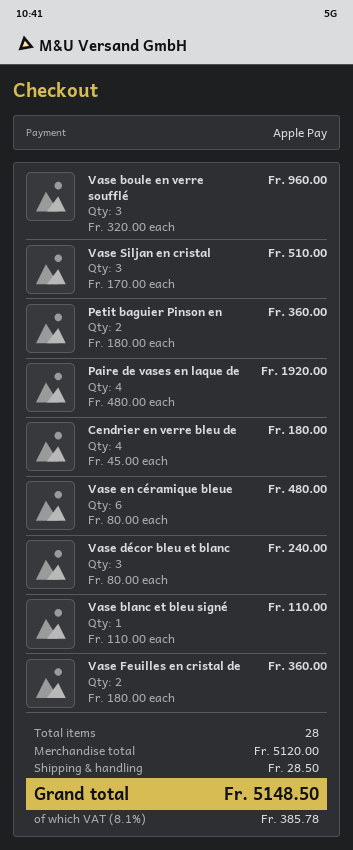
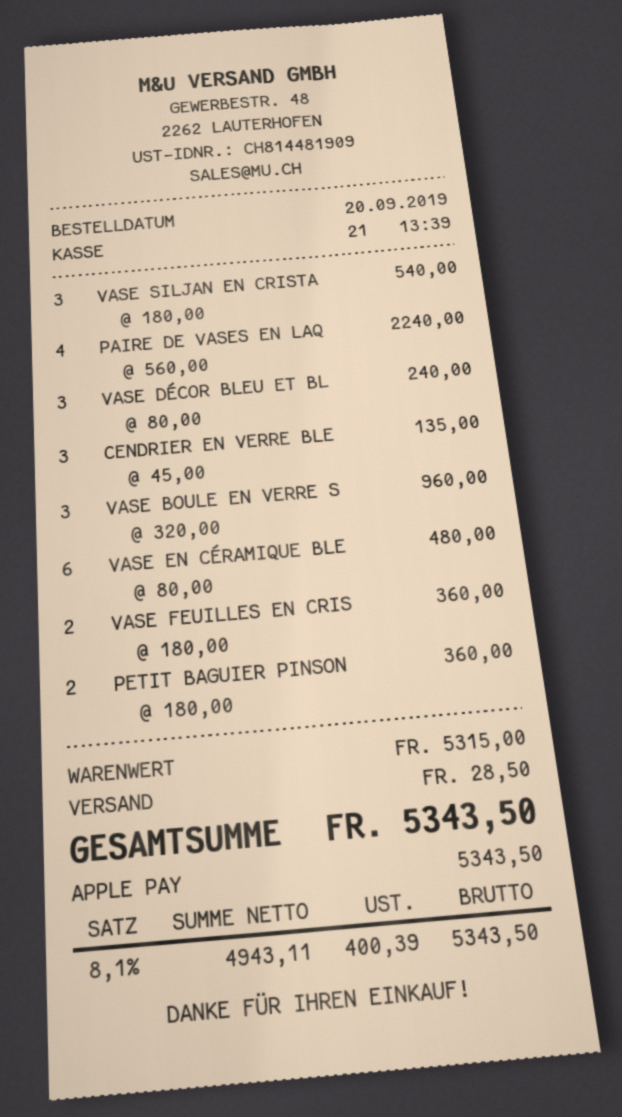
Vase Siljan en cristal: 3 x 170.00 = 510.00 -> 3 x 180.00 = 540.00
Paire de vases en laque de: 4 x 480.00 = 1920.00 -> 4 x 560.00 = 2240.00
Cendrier en verre bleu de: 4 x 45.00 = 180.00 -> 3 x 45.00 = 135.00
Vase blanc et bleu signé: 1 x 110.00 = 110.00 -> none
subtotal: 5120.00 -> 5315.00
tax: 8.1% = 385.78 -> 8.1% = 400.39
total: 5148.50 -> 5343.50

